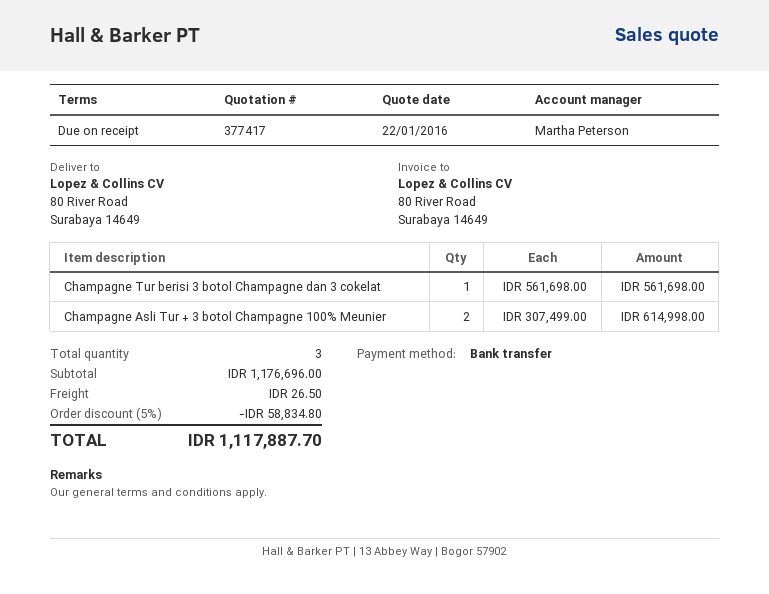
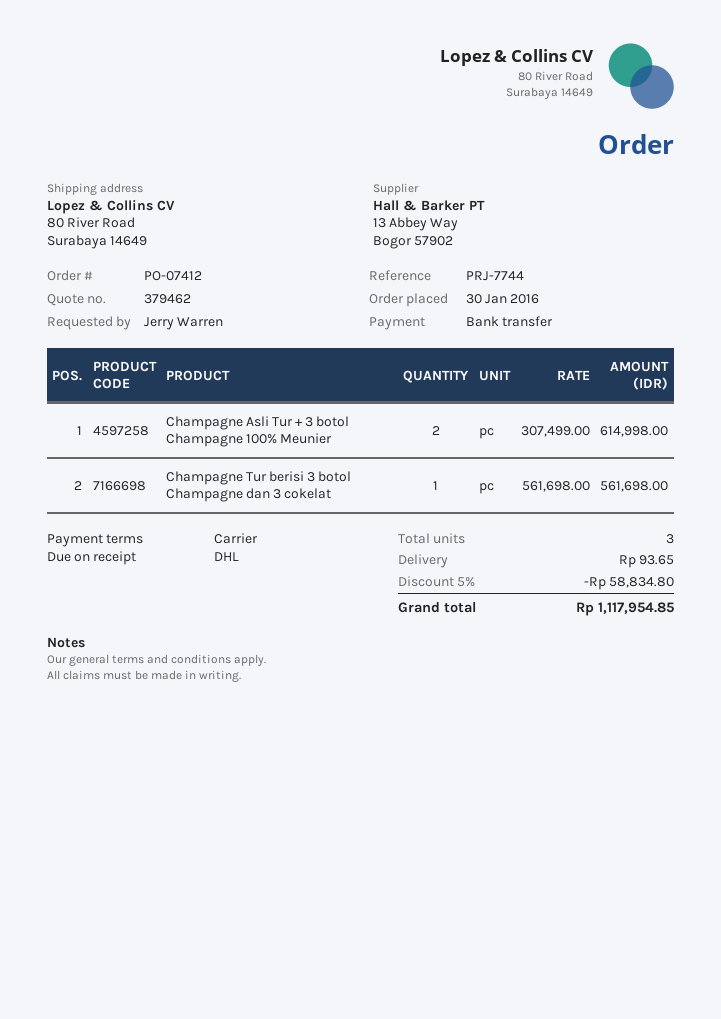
quote number: 377417 -> 379462
shipping: 26.50 -> 93.65
total: 1117887.70 -> 1117954.85

